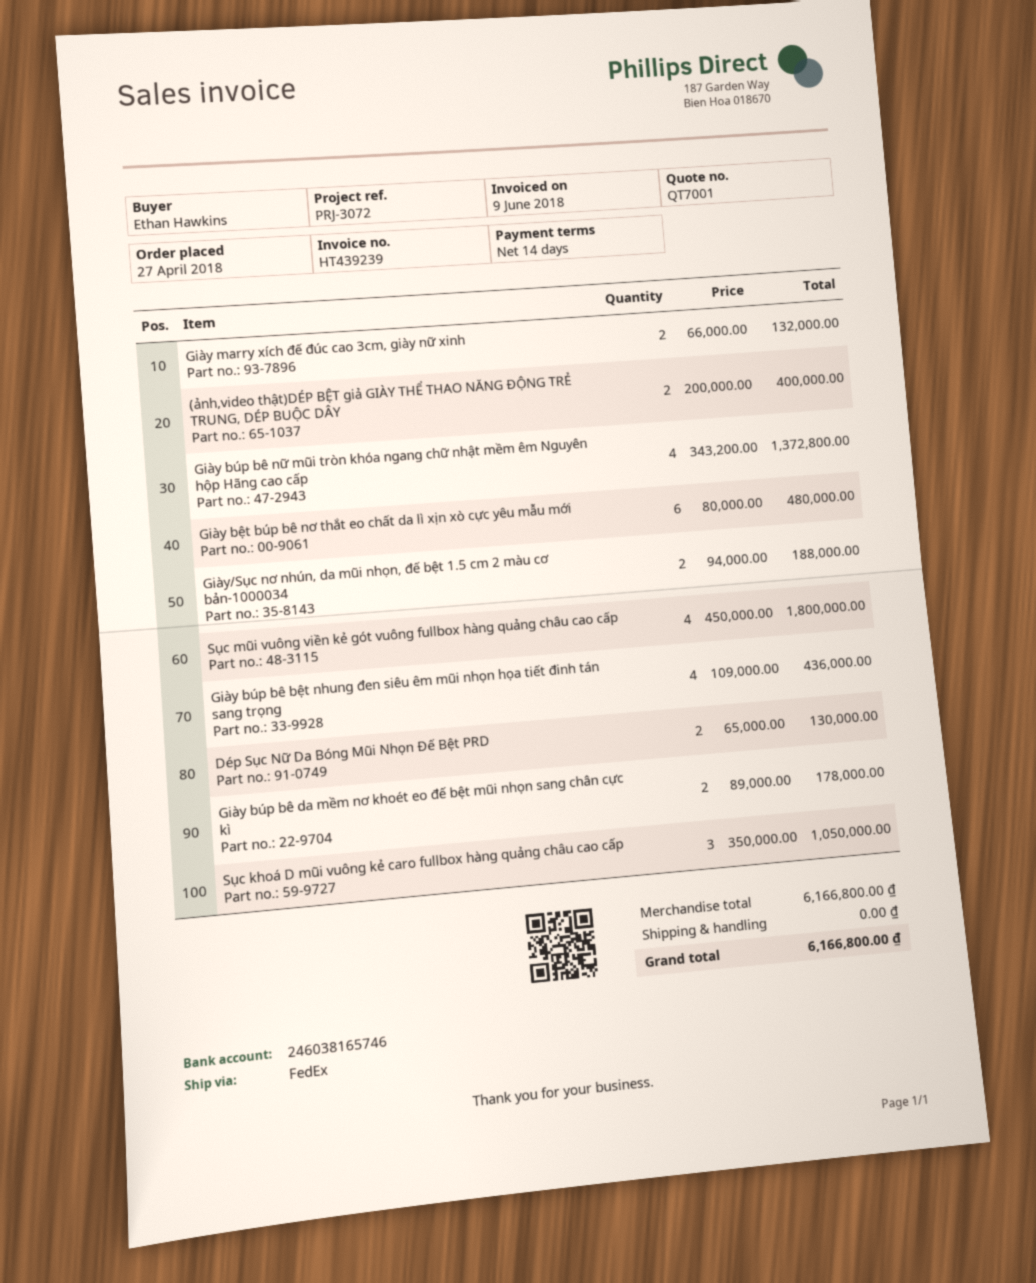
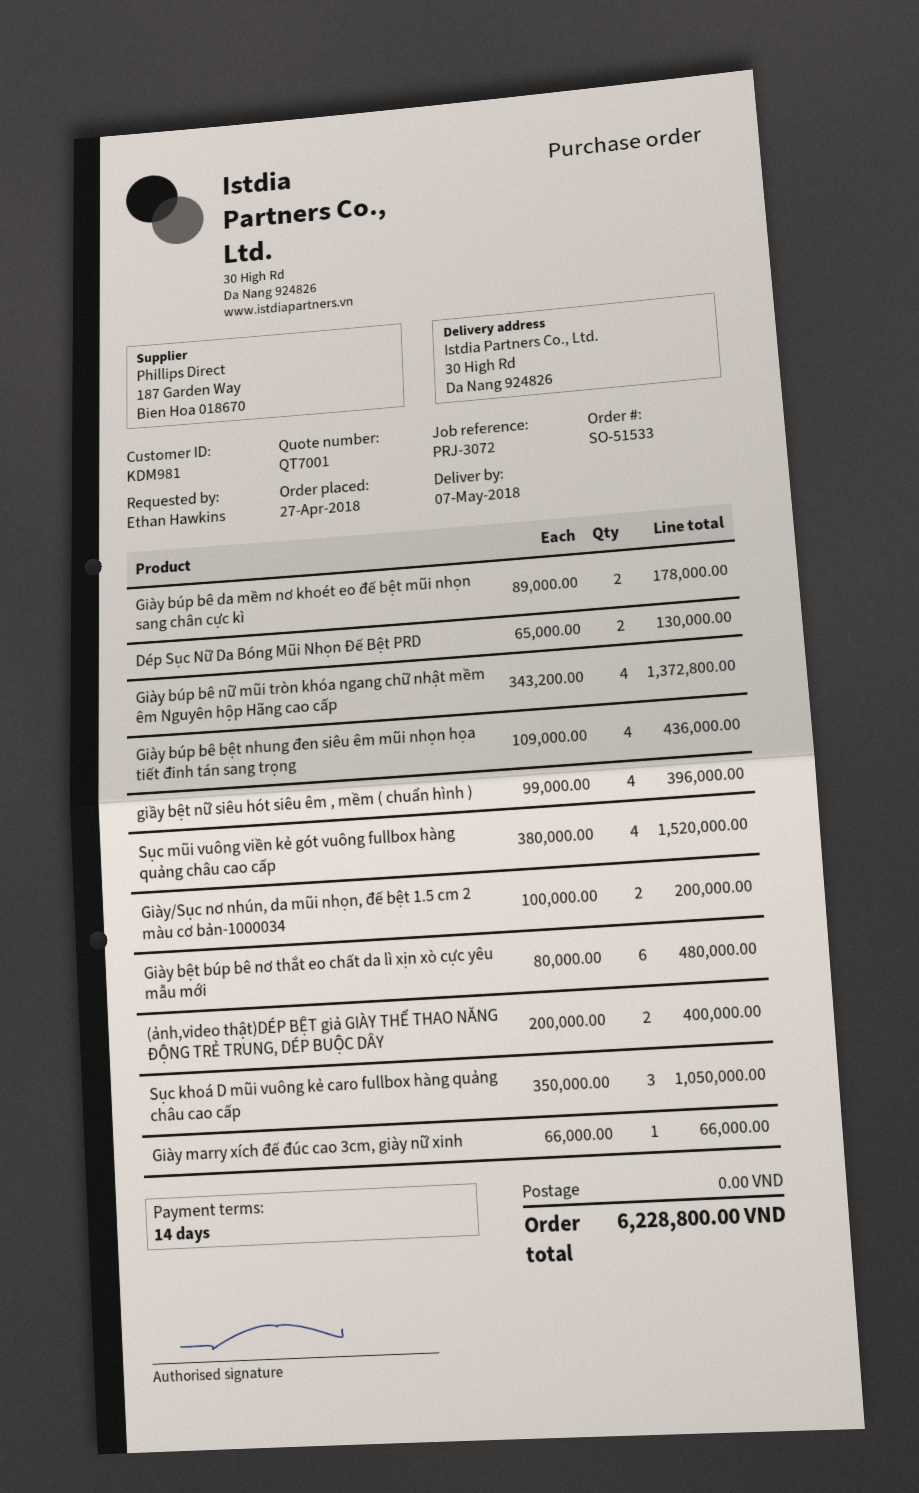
Giày marry xích đế đúc cao 3cm, giày nữ xinh: 2 x 66000.00 = 132000.00 -> 1 x 66000.00 = 66000.00
Giày/Sục nơ nhún, da mũi nhọn, đế bệt 1.5 cm 2 màu cơ bản-1000034: 2 x 94000.00 = 188000.00 -> 2 x 100000.00 = 200000.00
Sục mũi vuông viền kẻ gót vuông fullbox hàng quảng châu cao cấp: 4 x 450000.00 = 1800000.00 -> 4 x 380000.00 = 1520000.00
giầy bệt nữ siêu hót siêu êm , mềm ( chuẩn hình ): none -> 4 x 99000.00 = 396000.00
total: 6166800.00 -> 6228800.00

